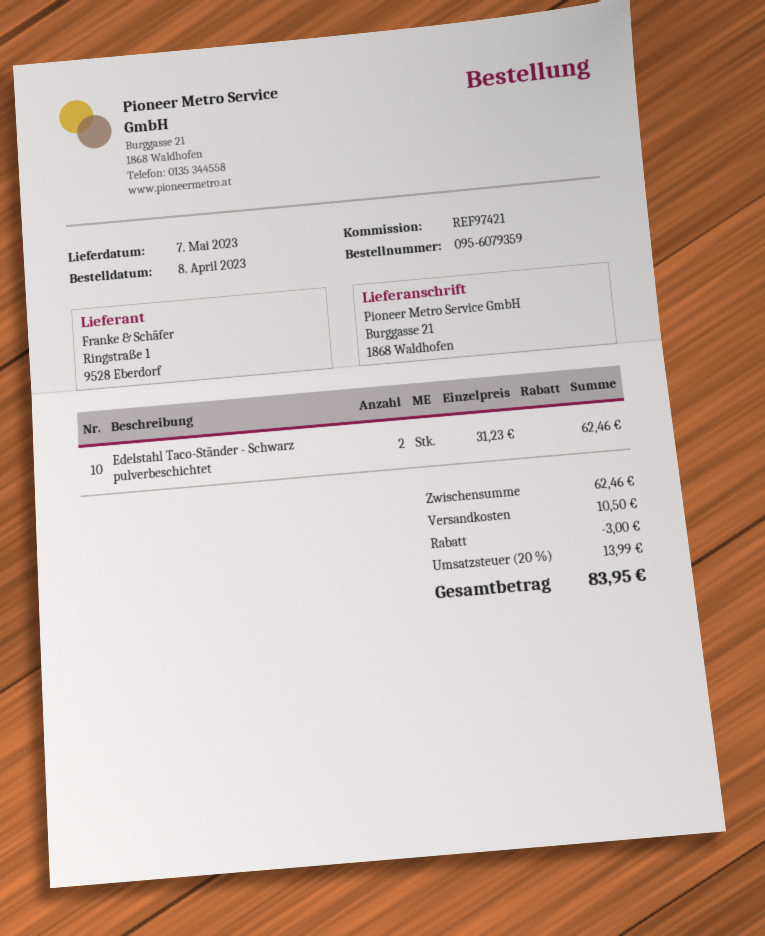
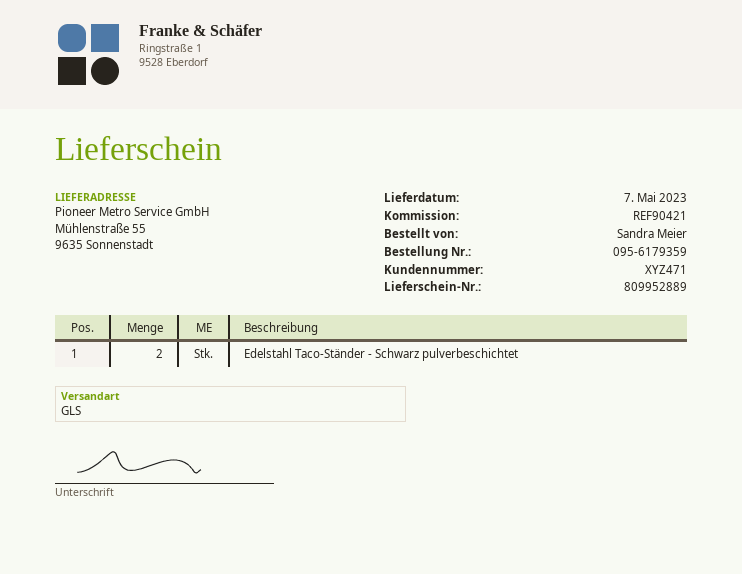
order number: 095-6079359 -> 095-6179359
reference: REF97421 -> REF90421
ship to: Burggasse 21, 1868 Waldhofen -> Mühlenstraße 55, 9635 Sonnenstadt

